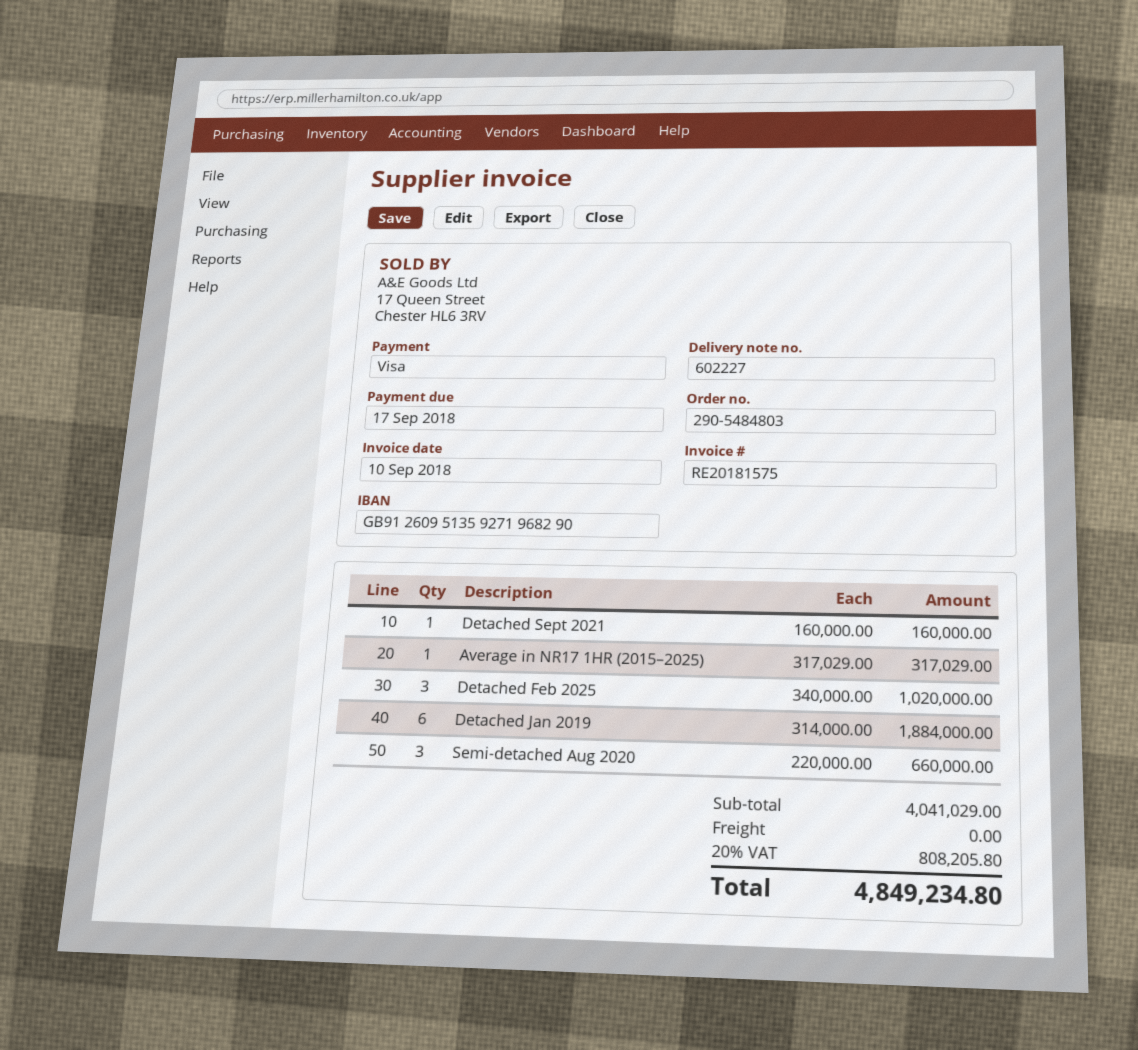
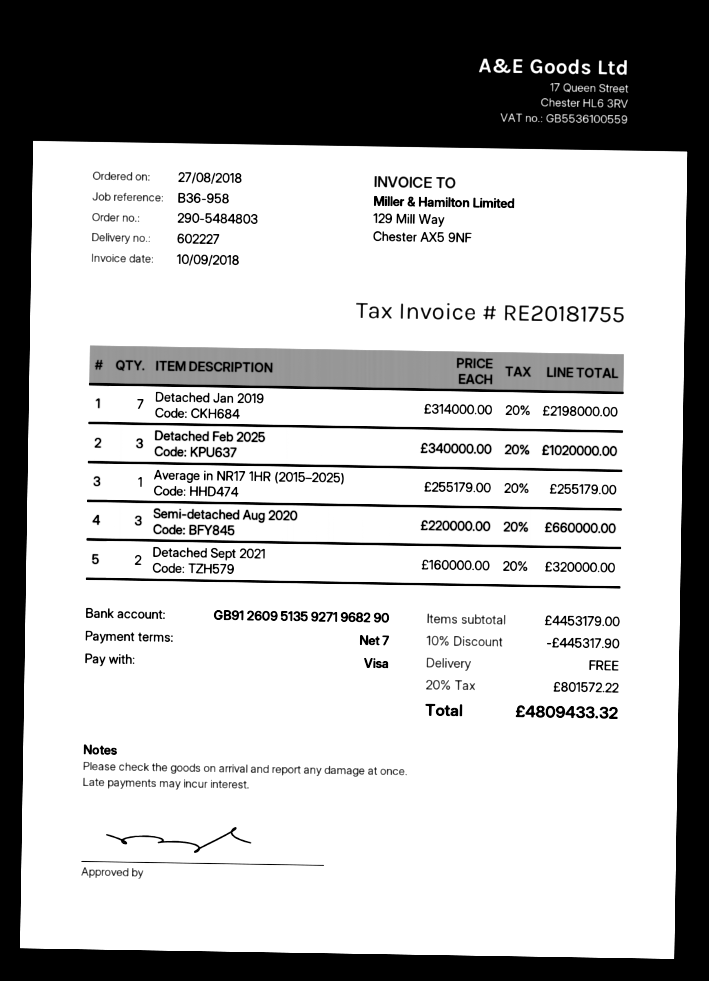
invoice number: RE20181575 -> RE20181755
Detached Sept 2021: 1 x 160000.00 = 160000.00 -> 2 x 160000.00 = 320000.00
Average in NR17 1HR (2015–2025): 1 x 317029.00 = 317029.00 -> 1 x 255179.00 = 255179.00
Detached Jan 2019: 6 x 314000.00 = 1884000.00 -> 7 x 314000.00 = 2198000.00
subtotal: 4041029.00 -> 4453179.00
discount: none -> 10% = 445317.90
tax: 20% = 808205.80 -> 20% = 801572.22
total: 4849234.80 -> 4809433.32

